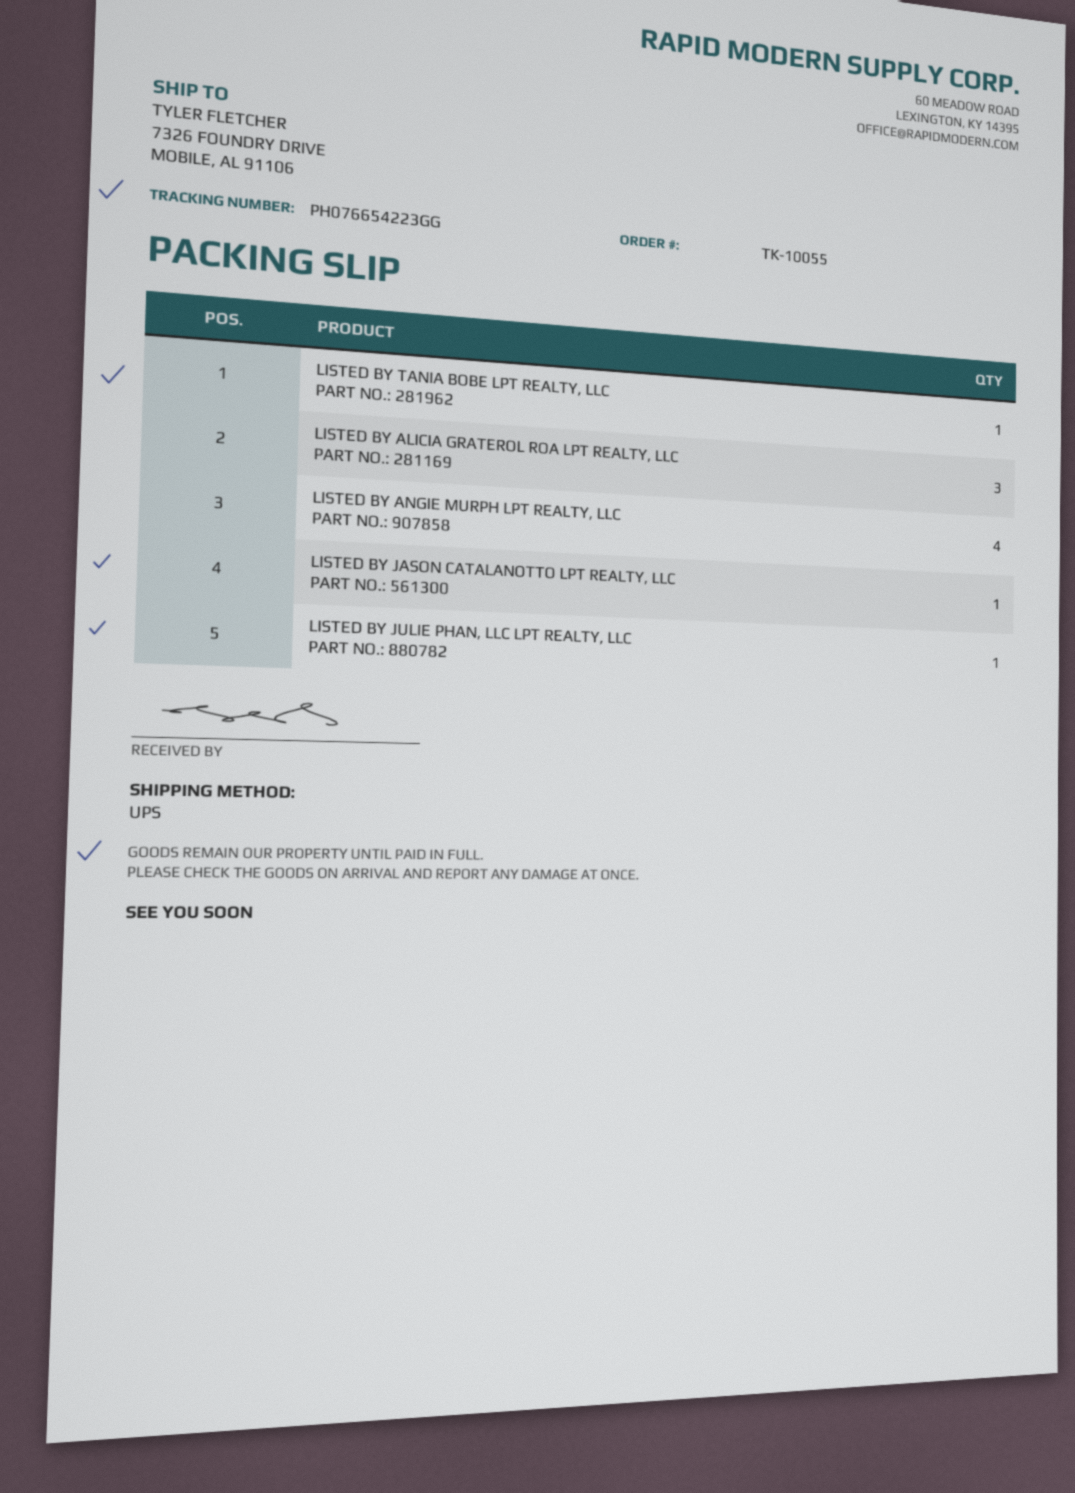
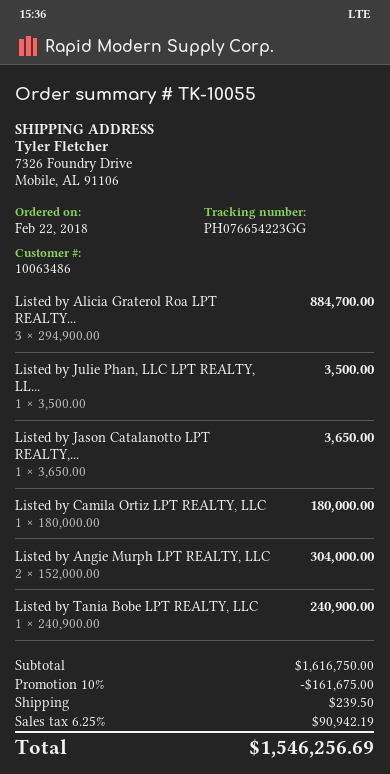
LISTED BY ANGIE MURPH LPT REALTY, LLC: 4 -> 2
Listed by Camila Ortiz LPT REALTY, LLC: none -> 1

